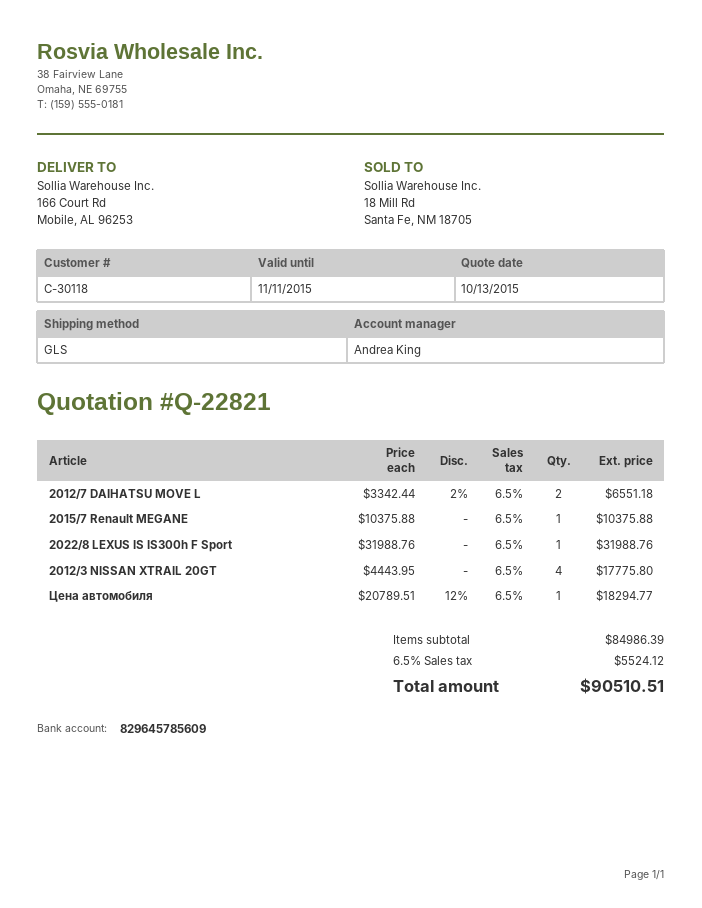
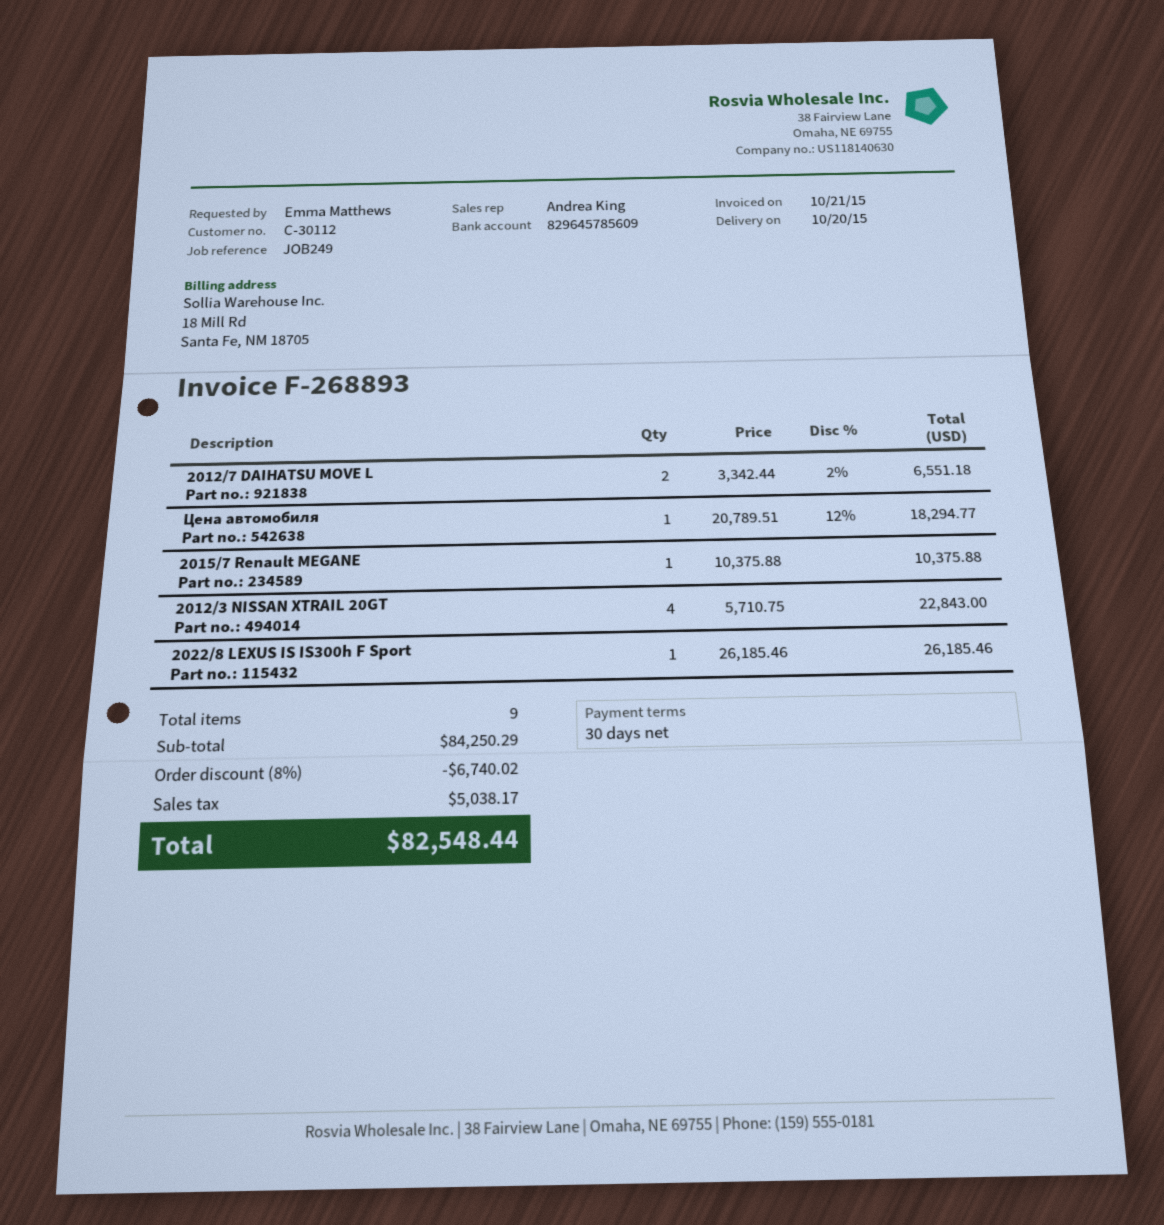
customer number: C-30118 -> C-30112
2022/8 LEXUS IS IS300h F Sport: 1 x 31988.76 = 31988.76 -> 1 x 26185.46 = 26185.46
2012/3 NISSAN XTRAIL 20GT: 4 x 4443.95 = 17775.80 -> 4 x 5710.75 = 22843.00
subtotal: 84986.39 -> 84250.29
discount: none -> 8% = 6740.02
tax: 5524.12 -> 5038.17
total: 90510.51 -> 82548.44

